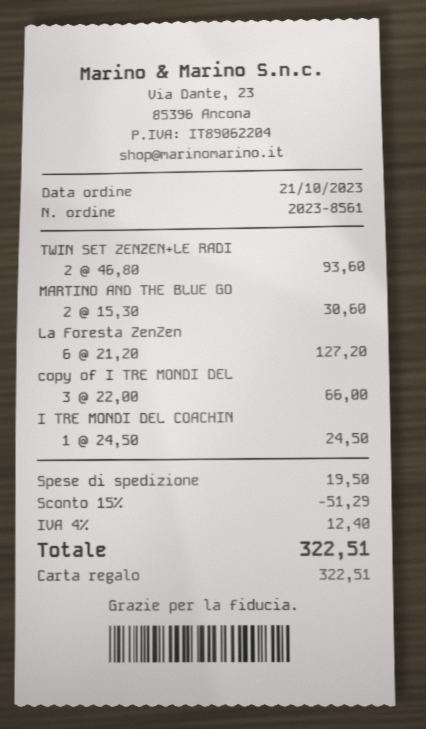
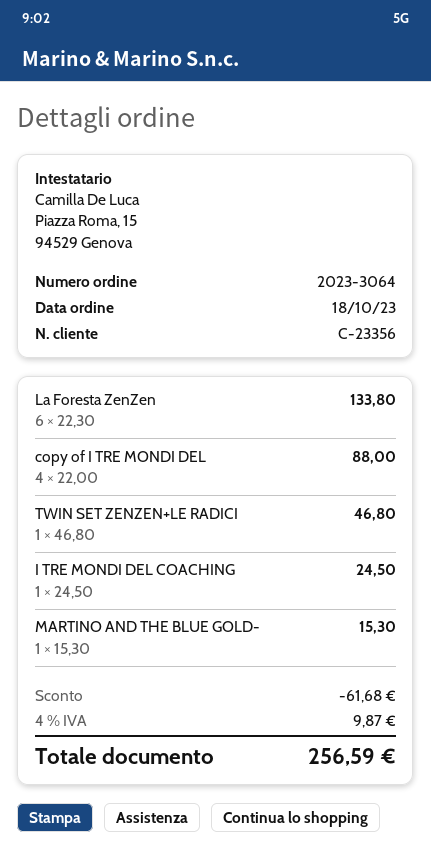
order number: 2023-8561 -> 2023-3064
order date: 2023-10-21 -> 2023-10-18
TWIN SET ZENZEN+LE RADI: 2 x 46.80 = 93.60 -> 1 x 46.80 = 46.80
MARTINO AND THE BLUE GO: 2 x 15.30 = 30.60 -> 1 x 15.30 = 15.30
La Foresta ZenZen: 6 x 21.20 = 127.20 -> 6 x 22.30 = 133.80
copy of I TRE MONDI DEL: 3 x 22.00 = 66.00 -> 4 x 22.00 = 88.00
discount: 51.29 -> 61.68
shipping: 19.50 -> none
tax: 4% = 12.40 -> 4% = 9.87
total: 322.51 -> 256.59

